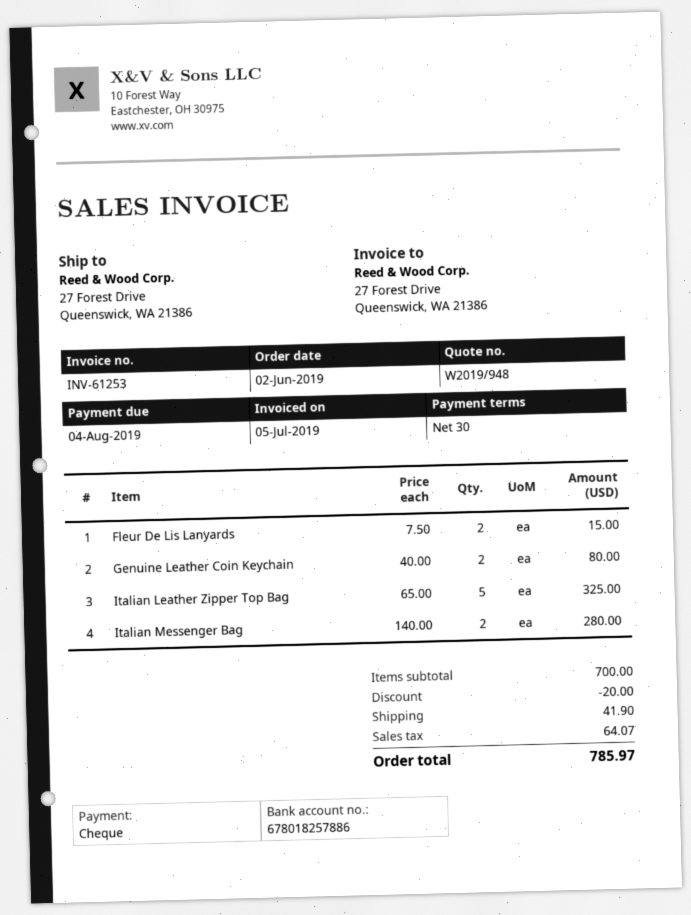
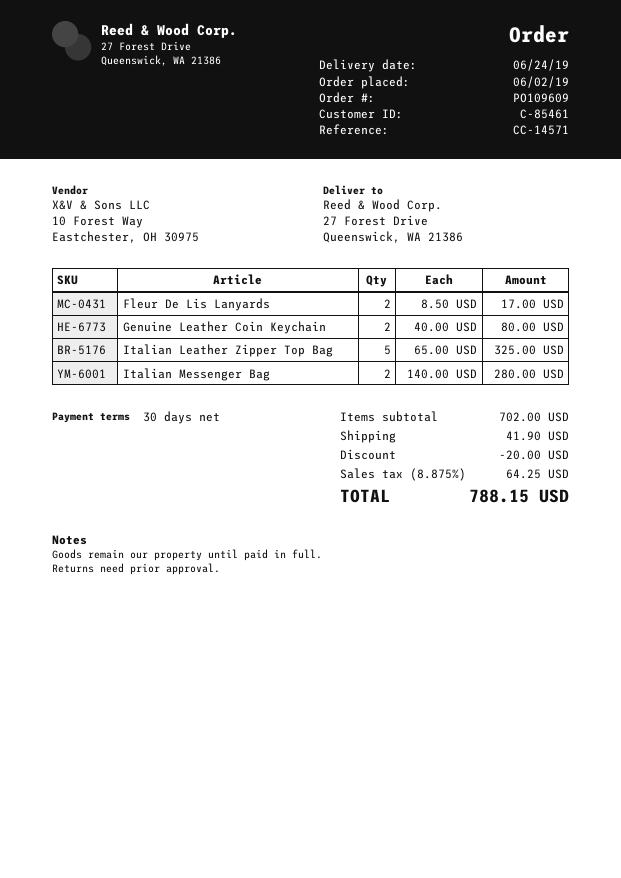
Fleur De Lis Lanyards: 2 x 7.50 = 15.00 -> 2 x 8.50 = 17.00
subtotal: 700.00 -> 702.00
tax: 64.07 -> 64.25
total: 785.97 -> 788.15

